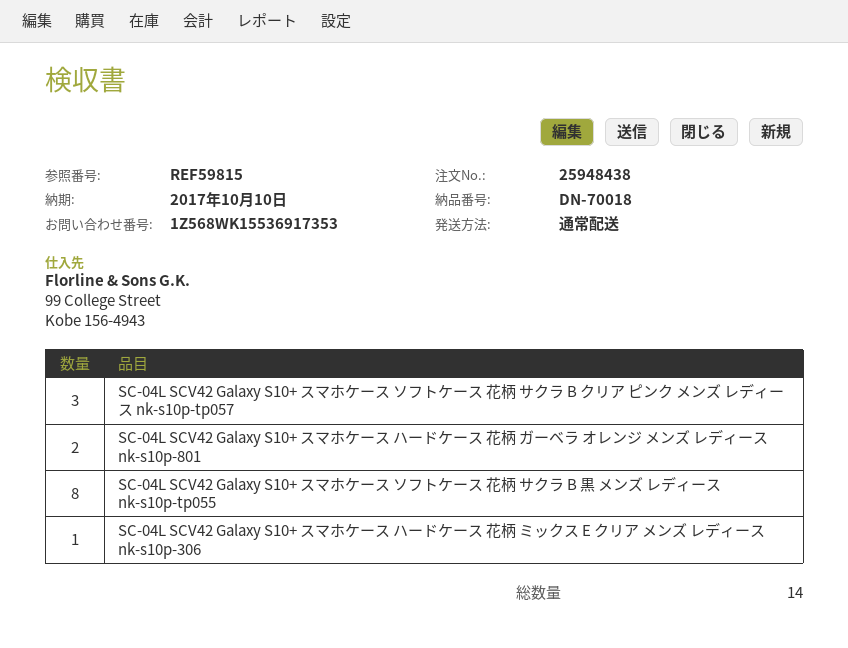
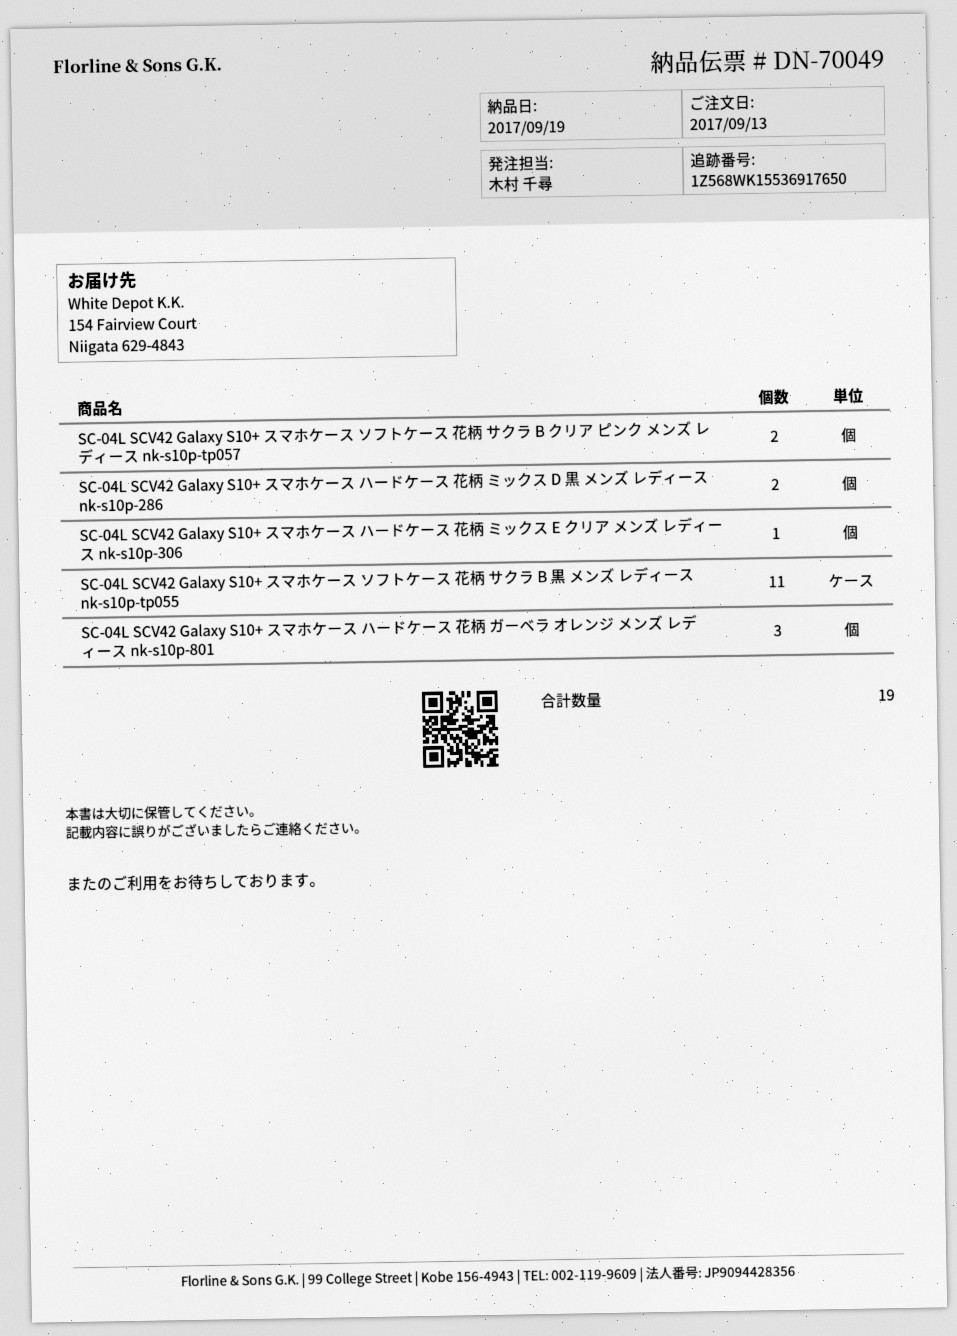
delivery note number: DN-70018 -> DN-70049
delivery date: 2017-10-10 -> 2017-09-19
tracking number: 1Z568WK15536917353 -> 1Z568WK15536917650
SC-04L SCV42 Galaxy S10+ スマホケース ソフトケース 花柄 サクラ B クリア ピンク メンズ レディース nk-s10p-tp057: 3 -> 2
SC-04L SCV42 Galaxy S10+ スマホケース ハードケース 花柄 ガーベラ オレンジ メンズ レディース nk-s10p-801: 2 -> 3
SC-04L SCV42 Galaxy S10+ スマホケース ソフトケース 花柄 サクラ B 黒 メンズ レディース nk-s10p-tp055: 8 -> 11
SC-04L SCV42 Galaxy S10+ スマホケース ハードケース 花柄 ミックス D 黒 メンズ レディース nk-s10p-286: none -> 2
total quantity: 14 -> 19

